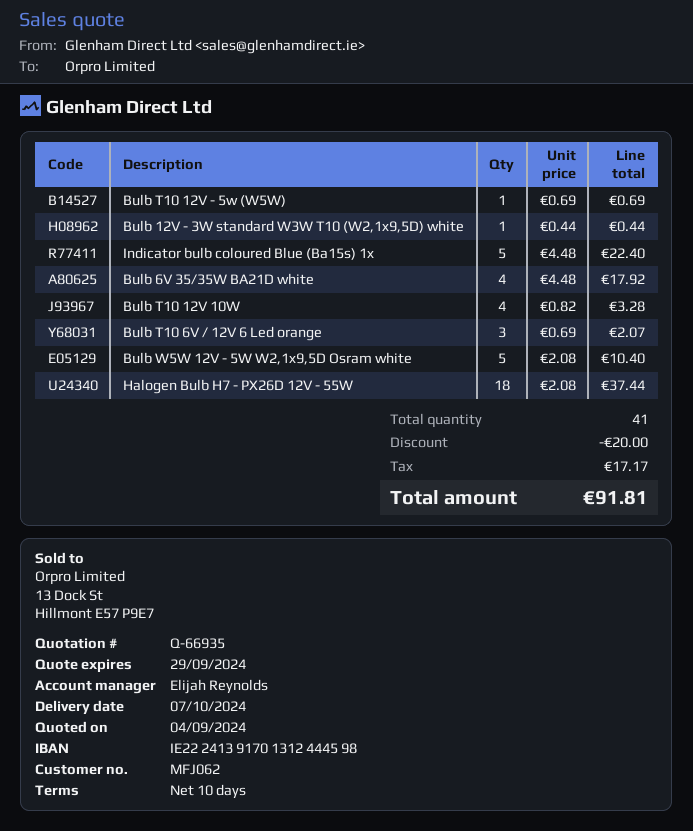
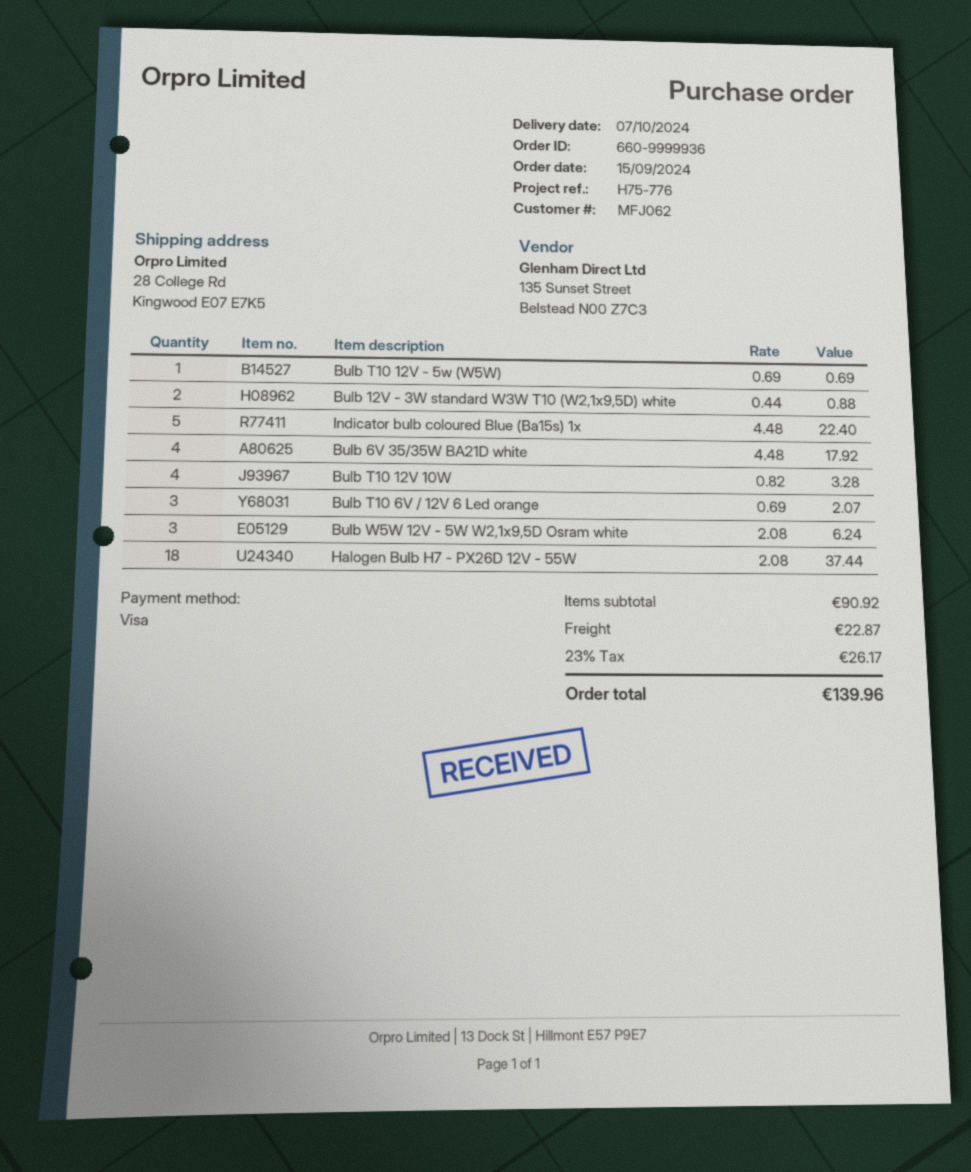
Bulb 12V - 3W standard W3W T10 (W2,1x9,5D) white: 1 x 0.44 = 0.44 -> 2 x 0.44 = 0.88
Bulb W5W 12V - 5W W2,1x9,5D Osram white: 5 x 2.08 = 10.40 -> 3 x 2.08 = 6.24
discount: 20.00 -> none
shipping: none -> 22.87
tax: 17.17 -> 26.17
total: 91.81 -> 139.96

